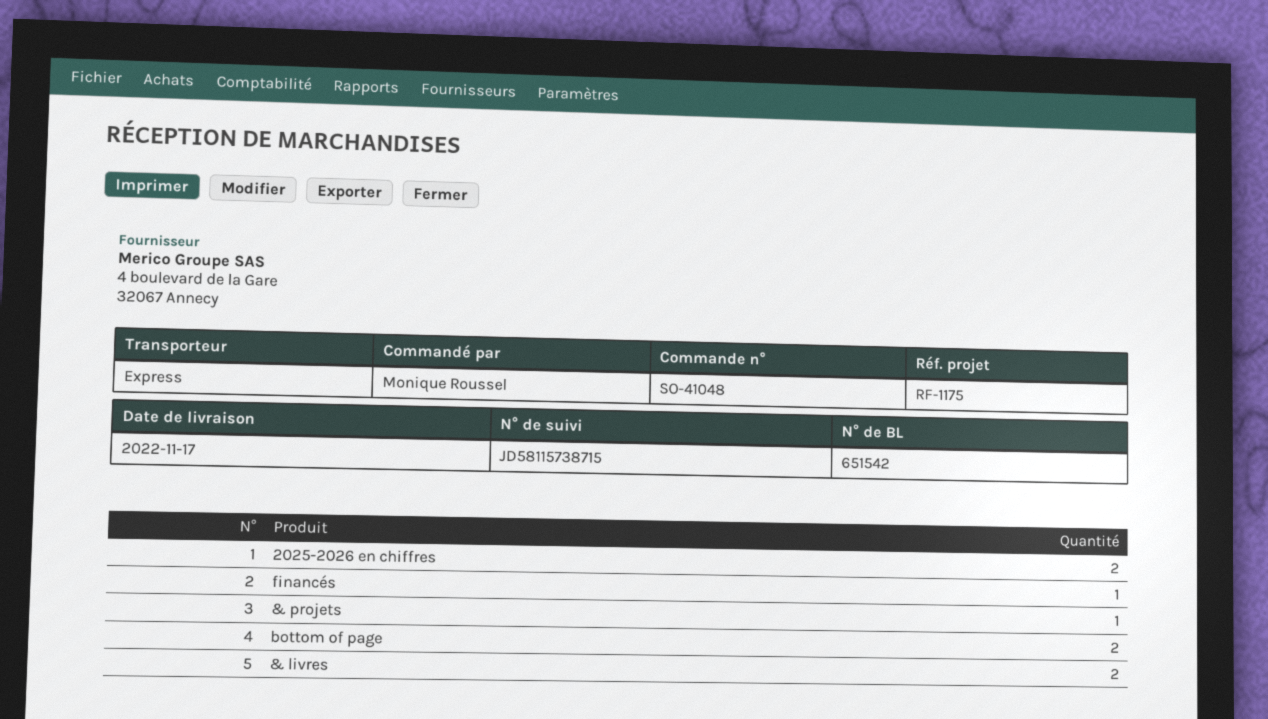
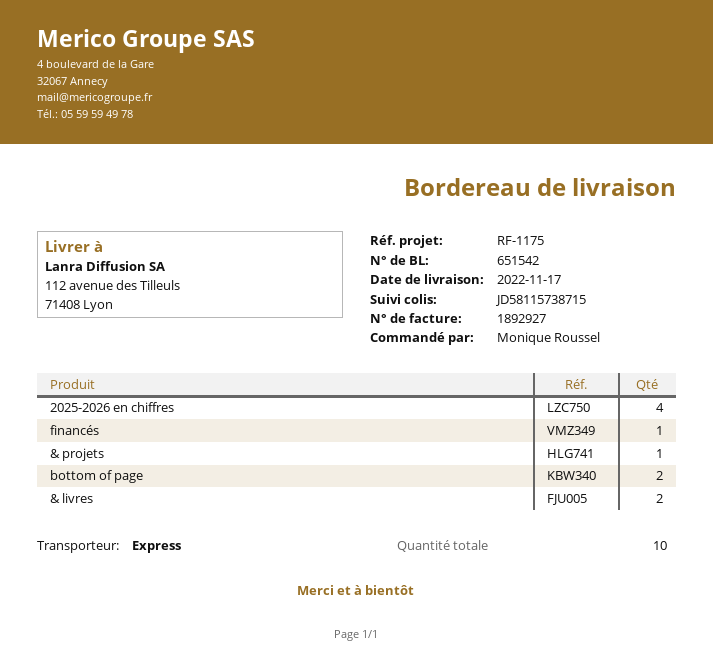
2025-2026 en chiffres: 2 -> 4

